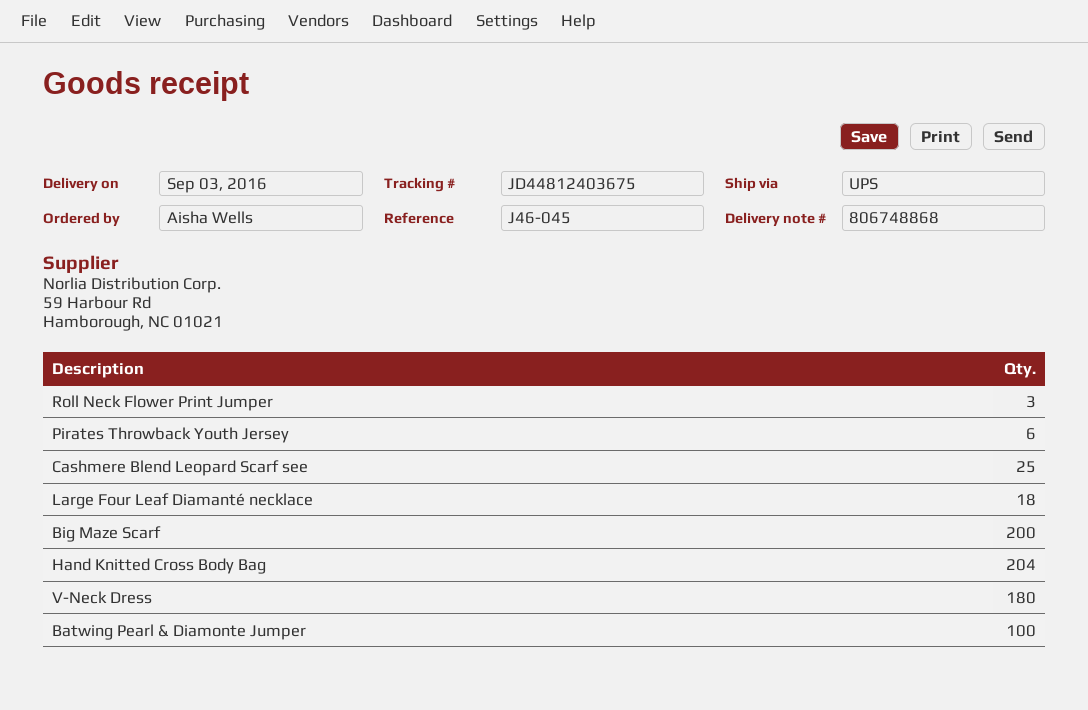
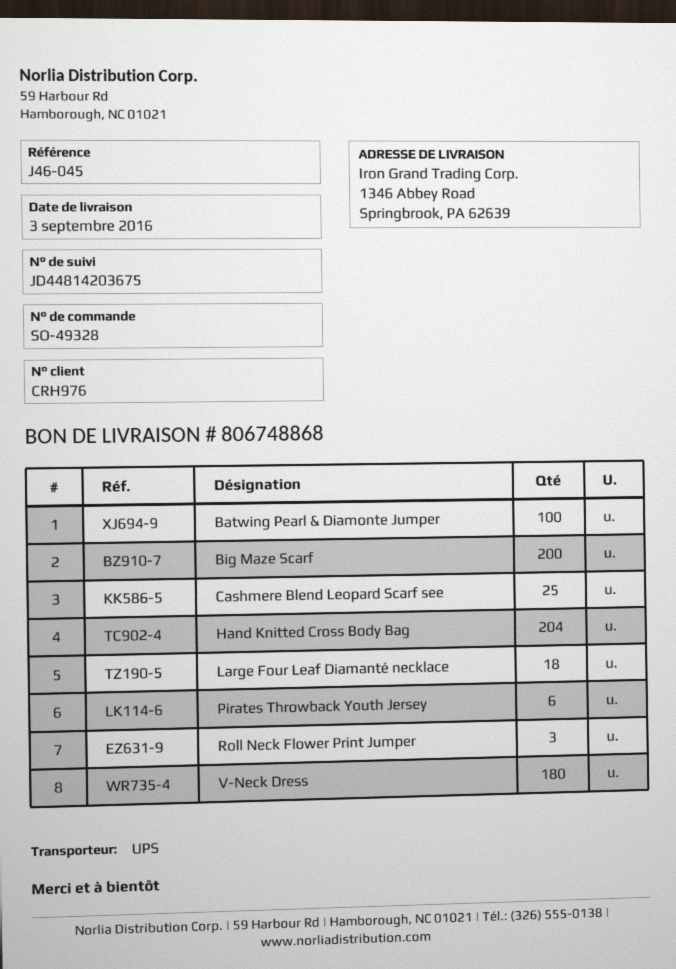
tracking number: JD44812403675 -> JD44814203675

